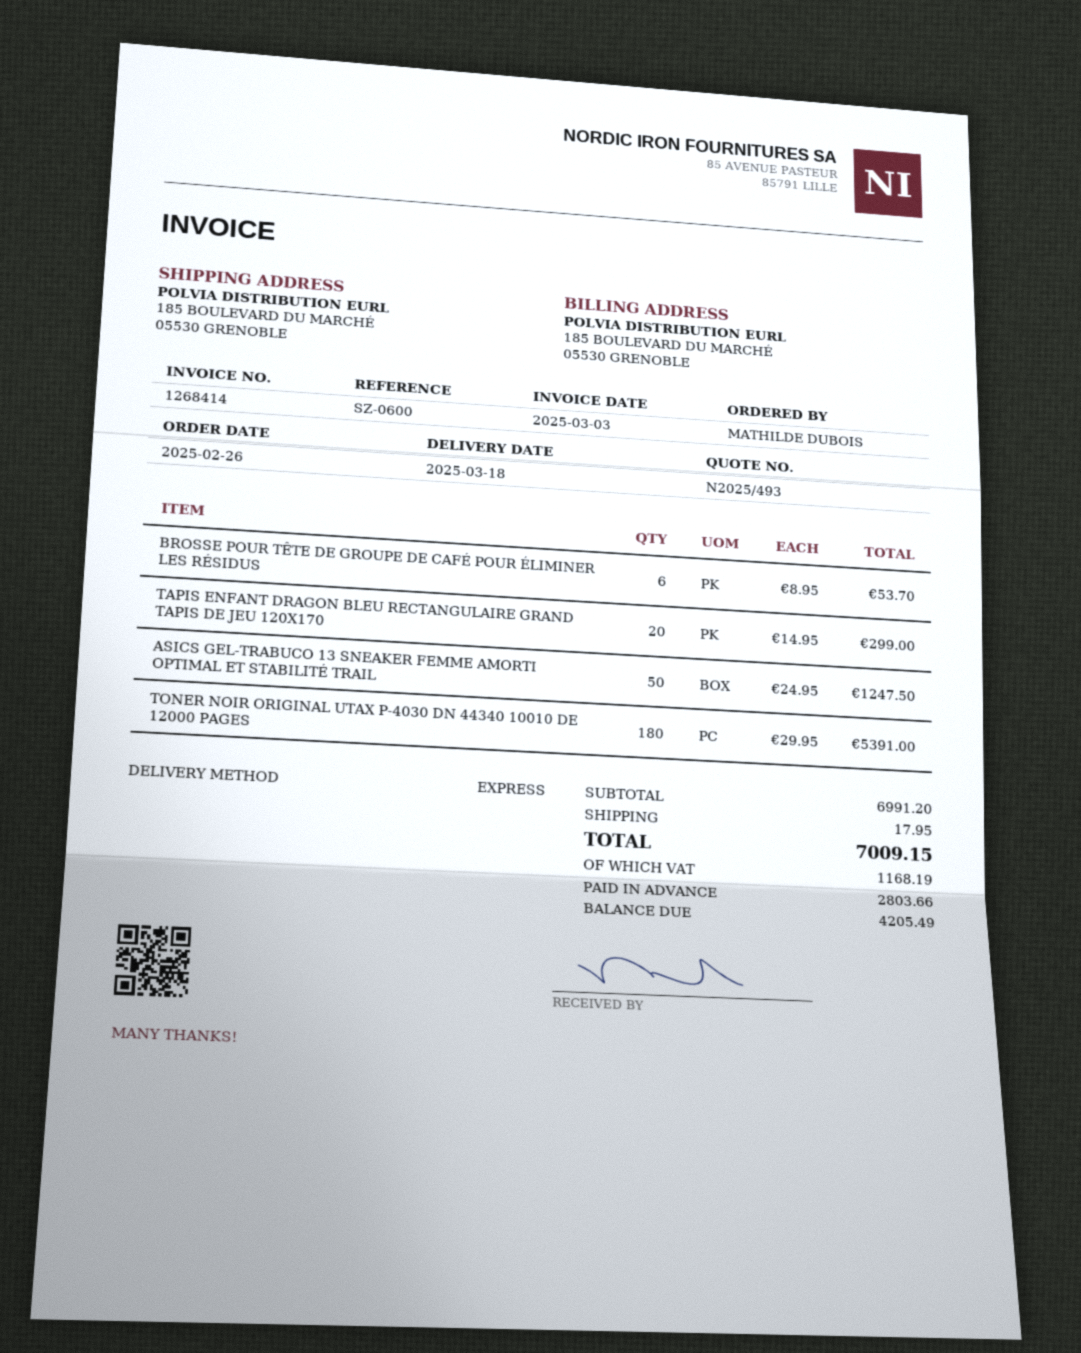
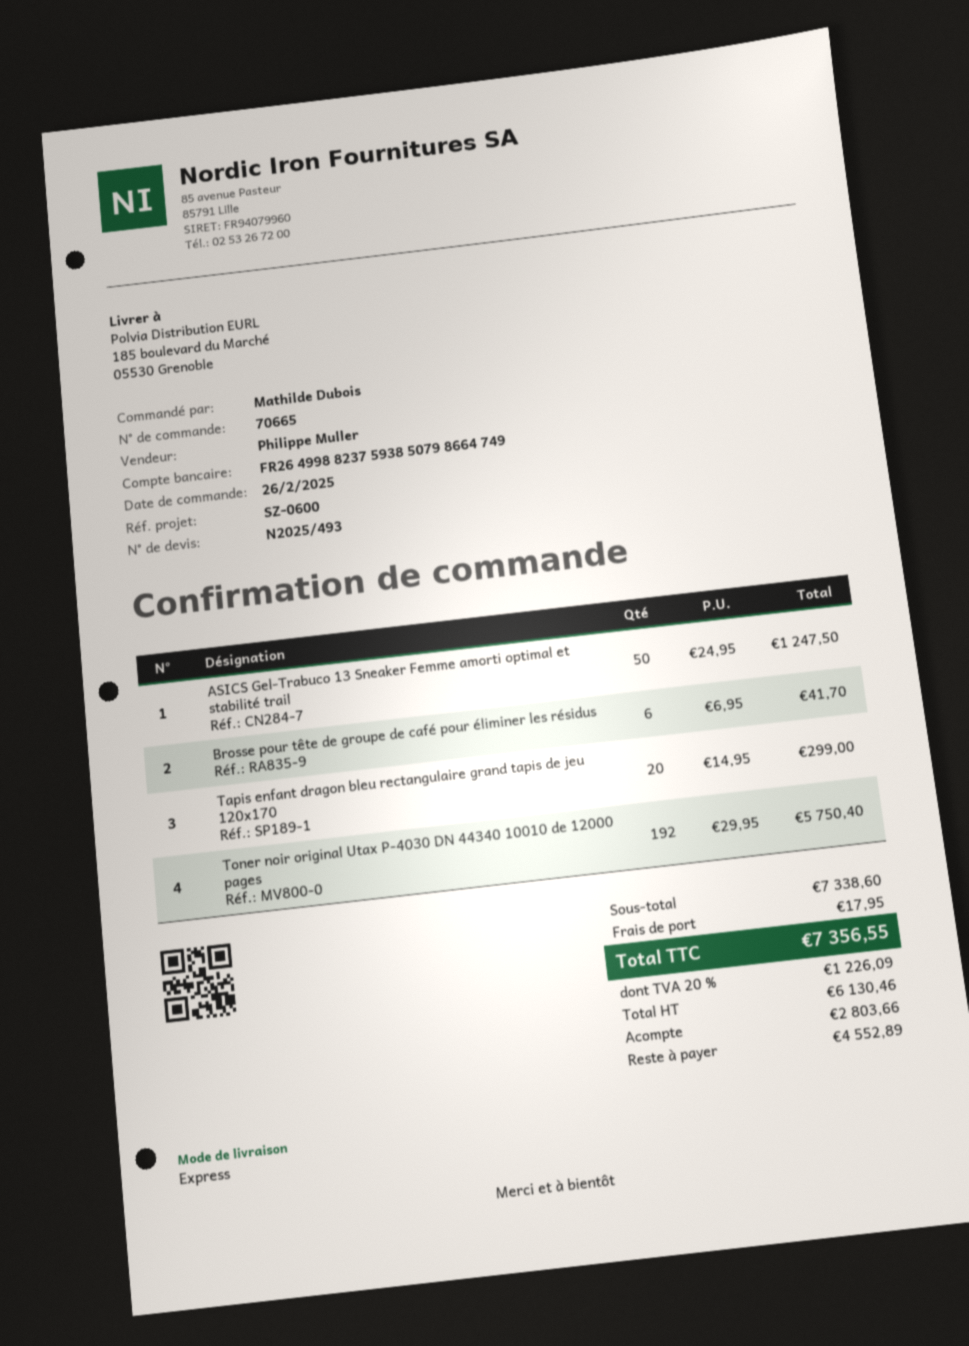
BROSSE POUR TÊTE DE GROUPE DE CAFÉ POUR ÉLIMINER LES RÉSIDUS: 6 x 8.95 = 53.70 -> 6 x 6.95 = 41.70
TONER NOIR ORIGINAL UTAX P-4030 DN 44340 10010 DE 12000 PAGES: 180 x 29.95 = 5391.00 -> 192 x 29.95 = 5750.40
subtotal: 6991.20 -> 7338.60
tax: 1168.19 -> 1226.09
total: 7009.15 -> 7356.55
balance: 4205.49 -> 4552.89

